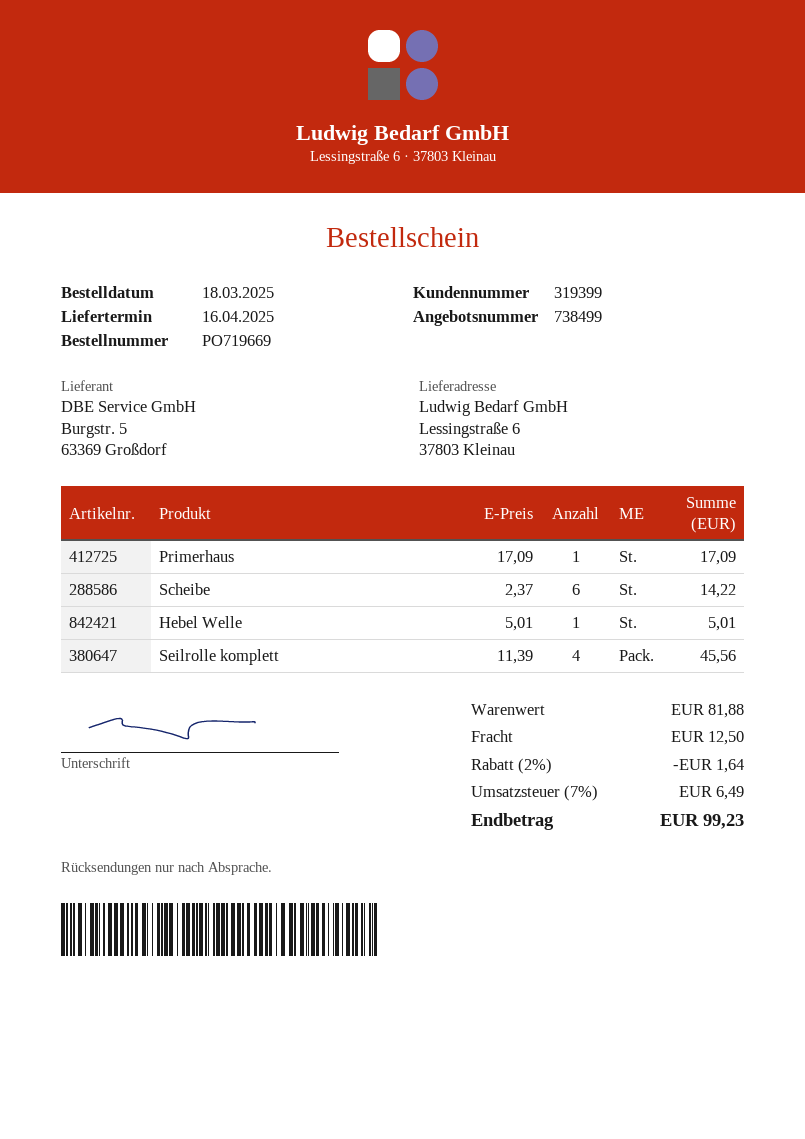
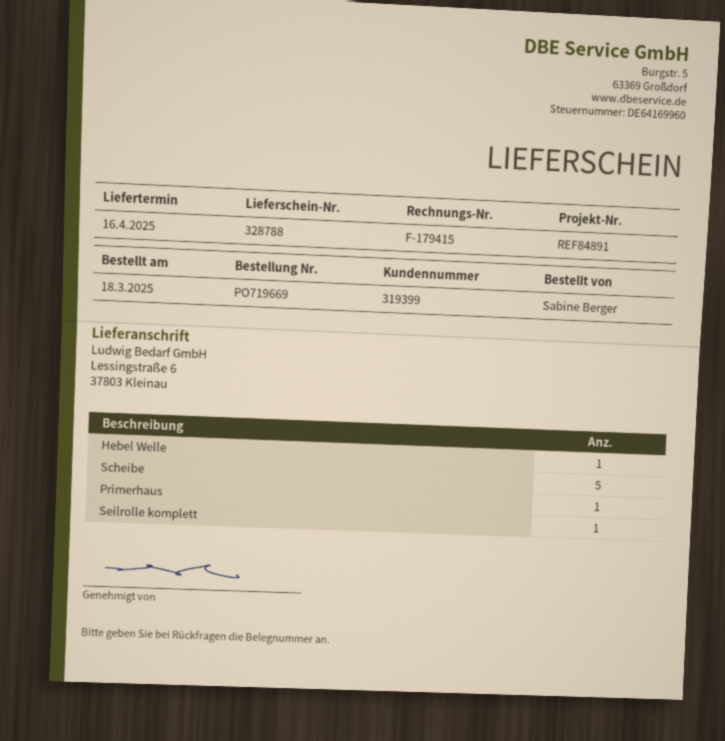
Scheibe: 6 -> 5
Seilrolle komplett: 4 -> 1

